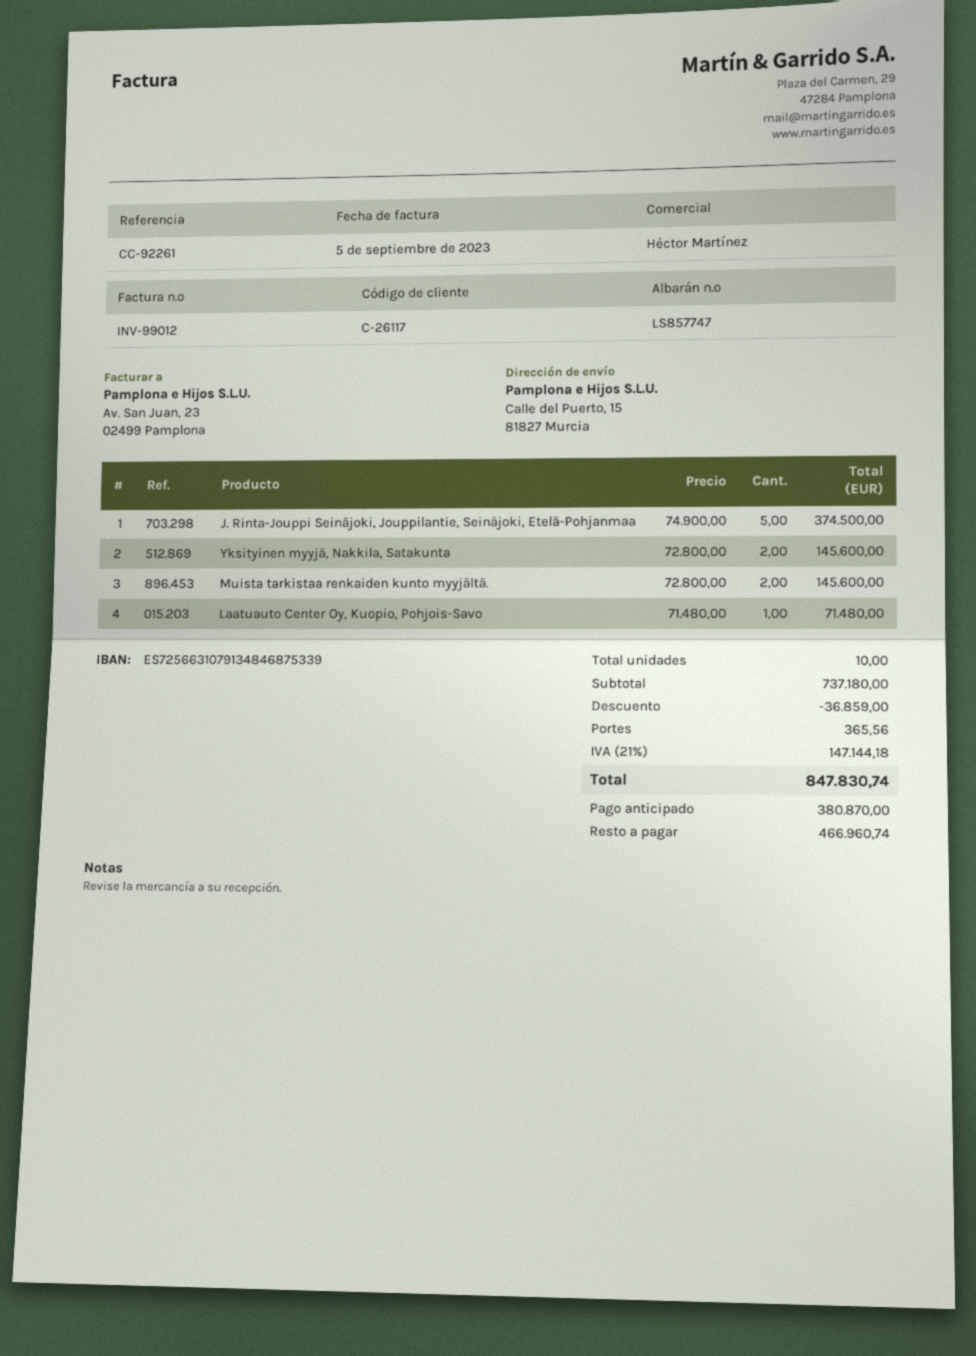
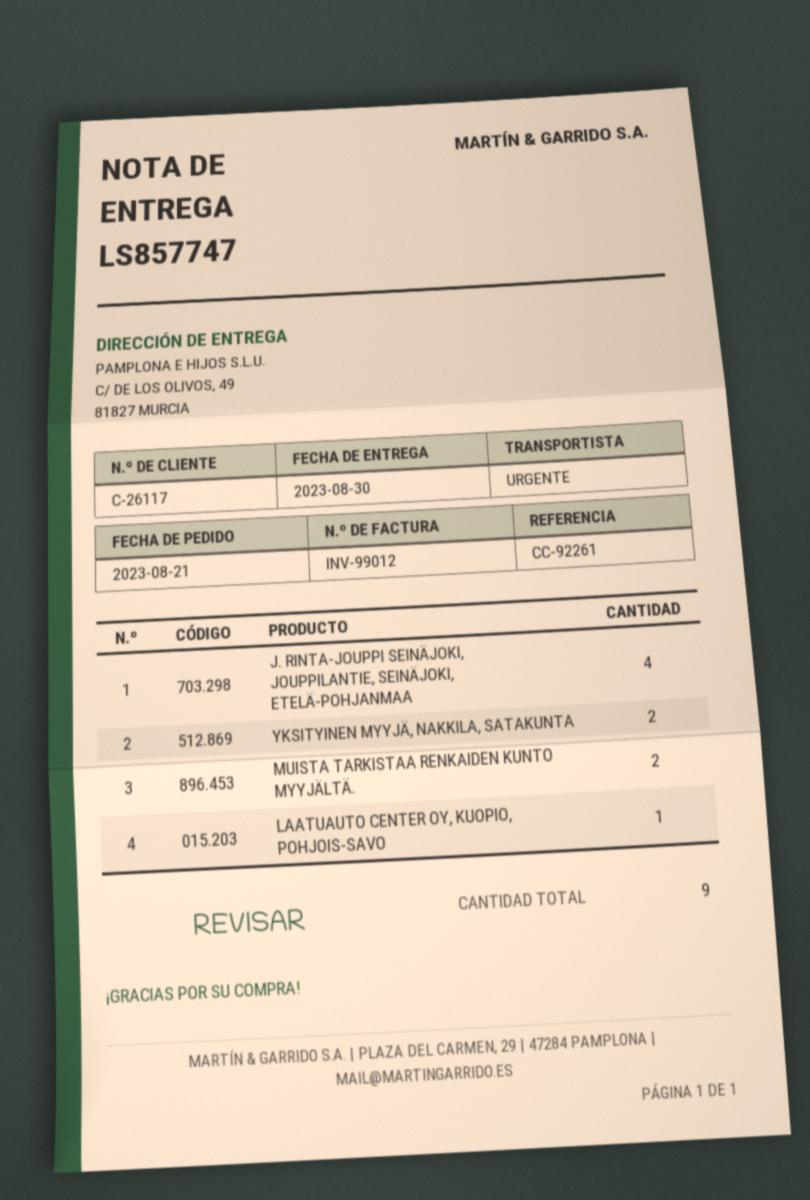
ship to: Calle del Puerto, 15, 81827 Murcia -> C/ DE LOS OLIVOS, 49, 81827 MURCIA
J. Rinta-Jouppi Seinäjoki, Jouppilantie, Seinäjoki, Etelä-Pohjanmaa: 5 -> 4
total quantity: 10 -> 9

